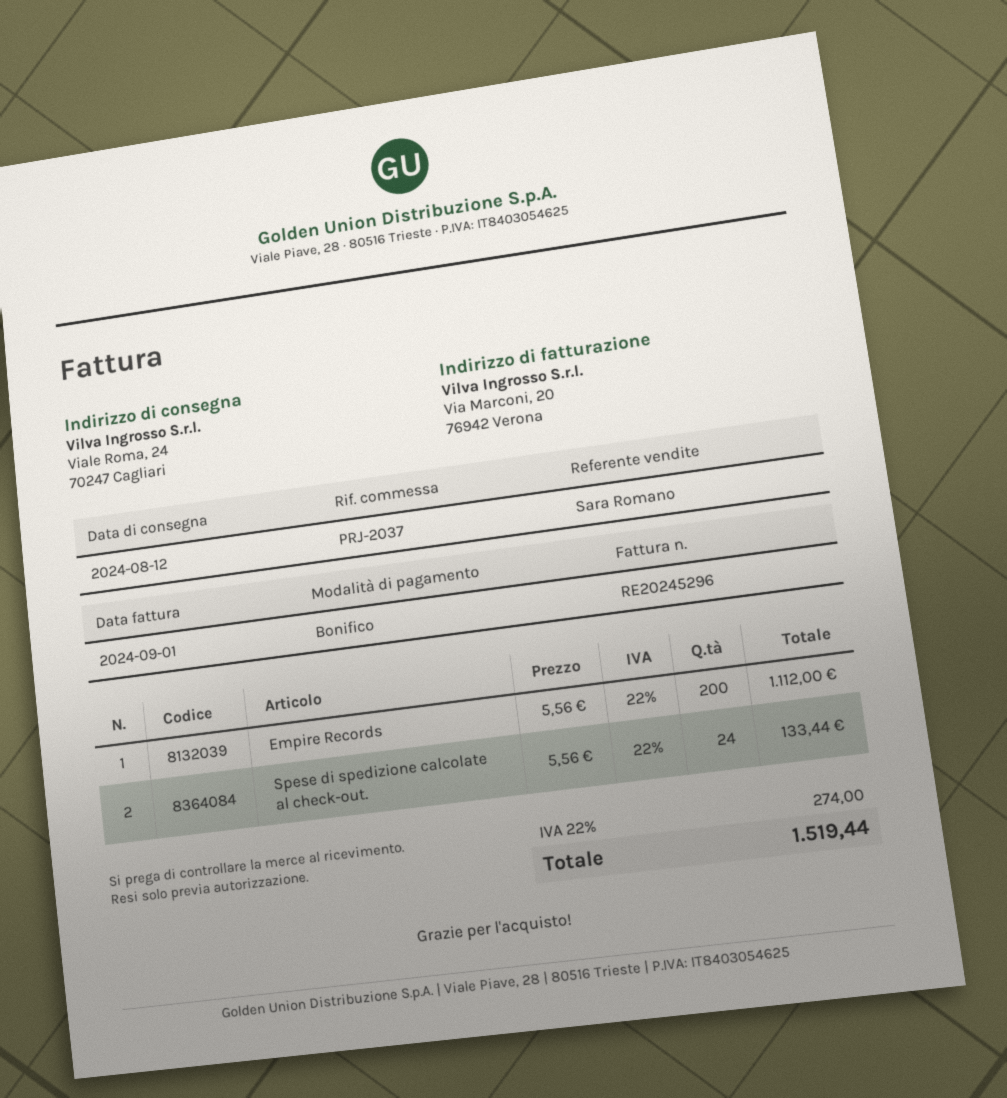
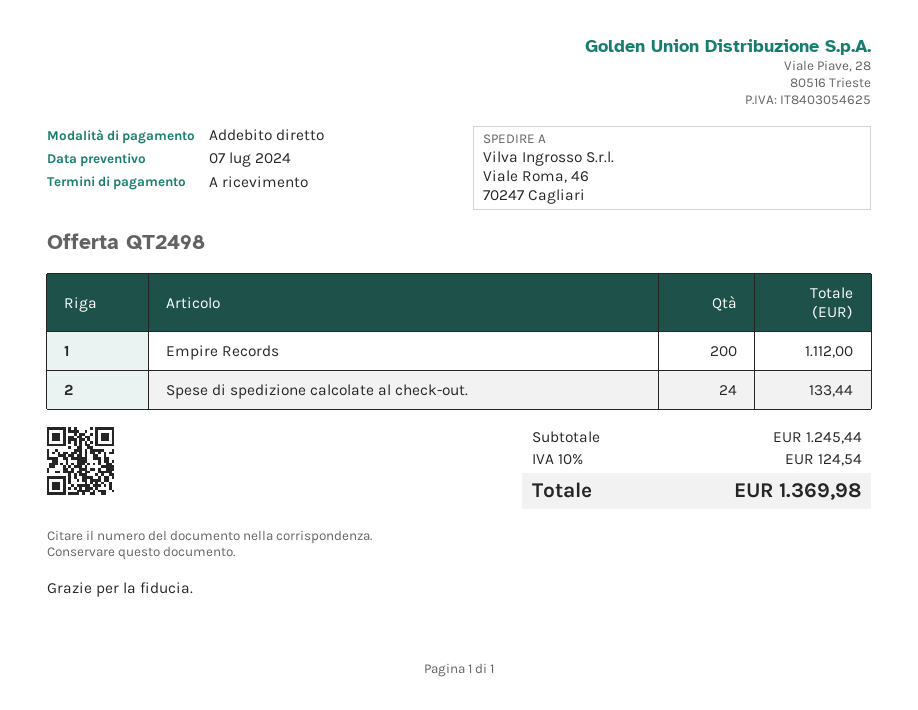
payment method: bank transfer -> direct debit
ship to: Viale Roma, 24, 70247 Cagliari -> Viale Roma, 46, 70247 Cagliari
tax: 22% = 274.00 -> 10% = 124.54
total: 1519.44 -> 1369.98

